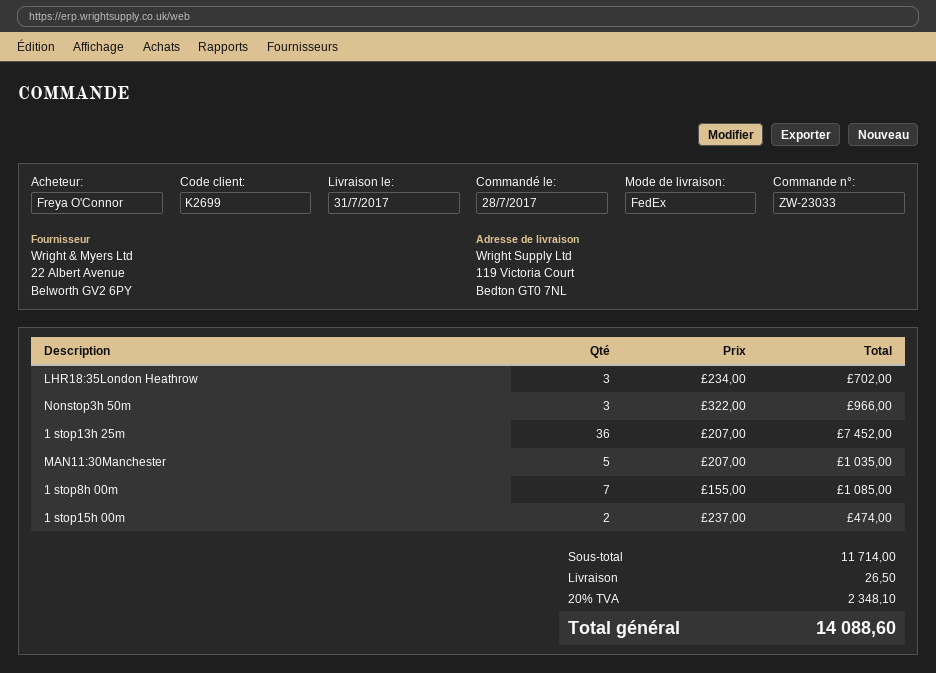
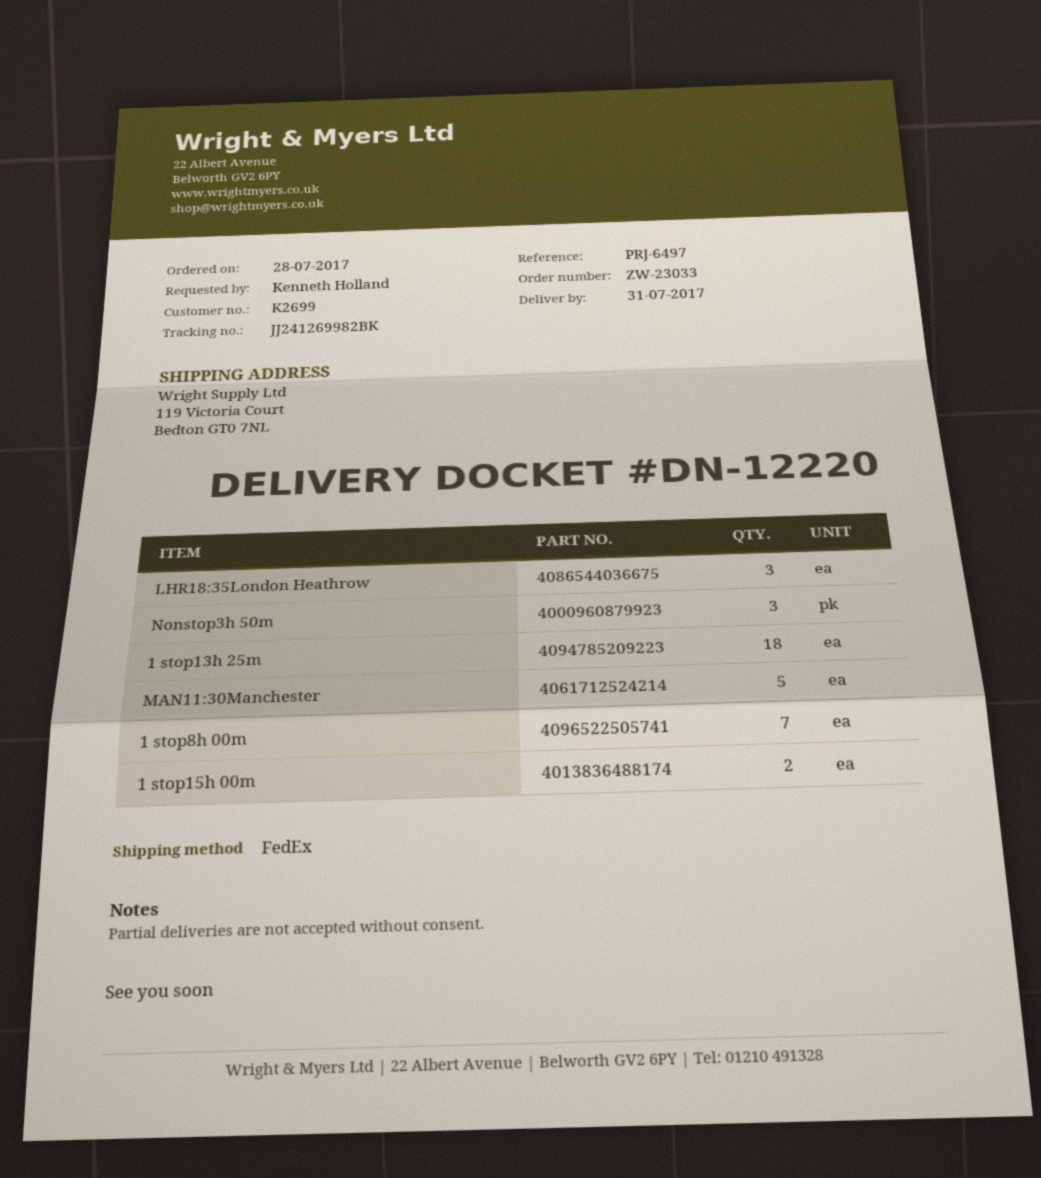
ordered by: Freya O'Connor -> Kenneth Holland
1 stop13h 25m: 36 -> 18

